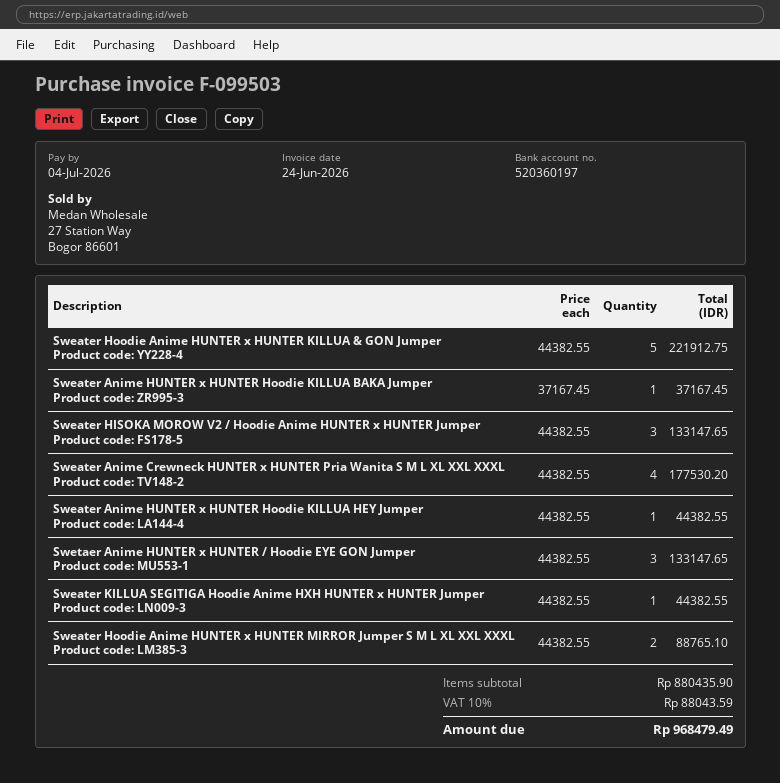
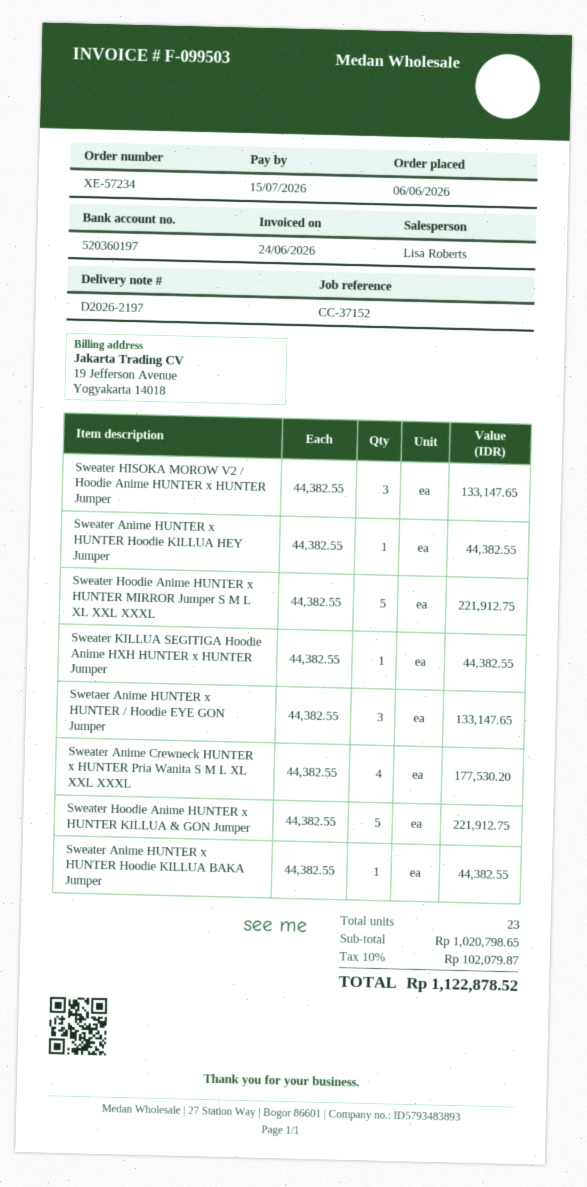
due date: 2026-07-04 -> 2026-07-15
Sweater Anime HUNTER x HUNTER Hoodie KILLUA BAKA Jumper: 1 x 37167.45 = 37167.45 -> 1 x 44382.55 = 44382.55
Sweater Hoodie Anime HUNTER x HUNTER MIRROR Jumper S M L XL XXL XXXL: 2 x 44382.55 = 88765.10 -> 5 x 44382.55 = 221912.75
subtotal: 880435.90 -> 1020798.65
tax: 10% = 88043.59 -> 10% = 102079.87
total: 968479.49 -> 1122878.52

